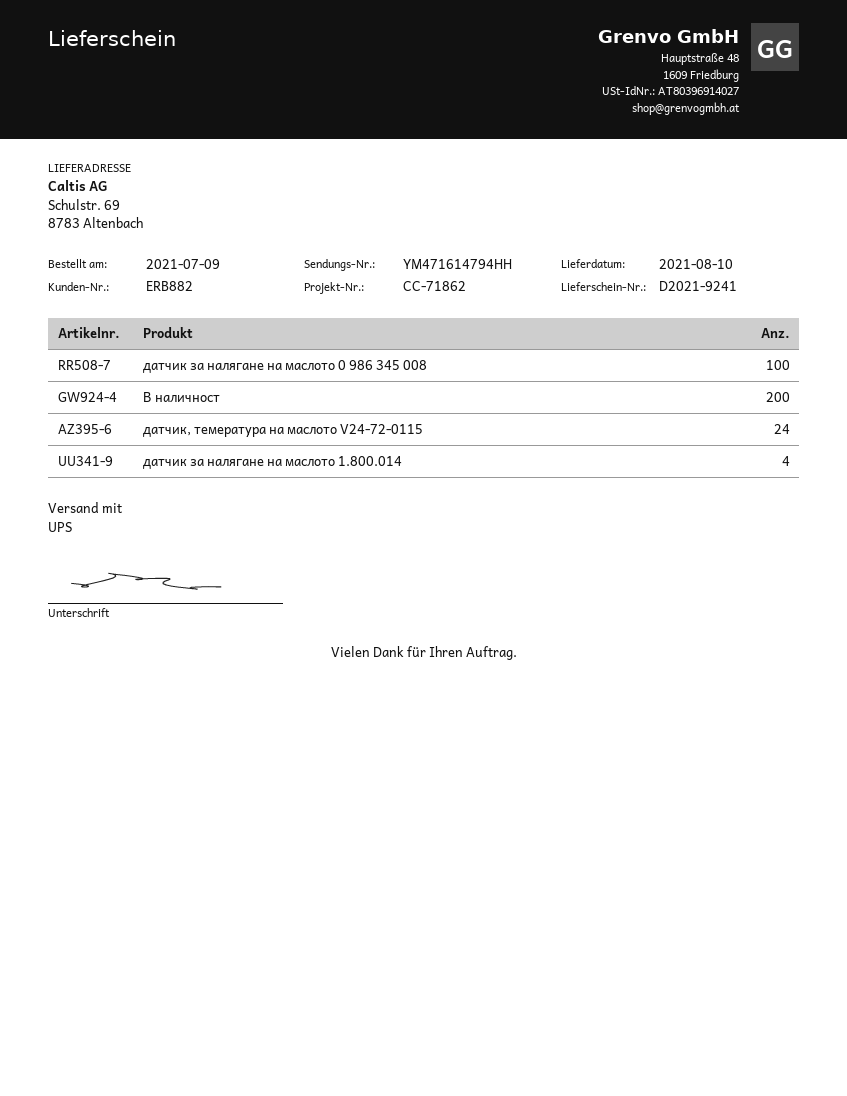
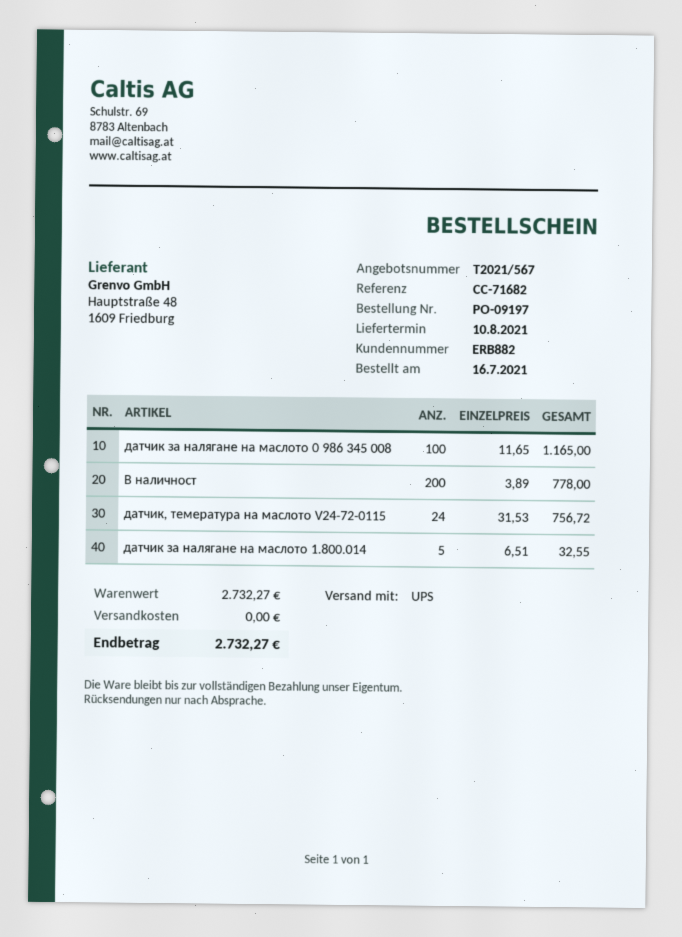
order date: 2021-07-09 -> 2021-07-16
reference: CC-71862 -> CC-71682
датчик за налягане на маслото 1.800.014: 4 -> 5

